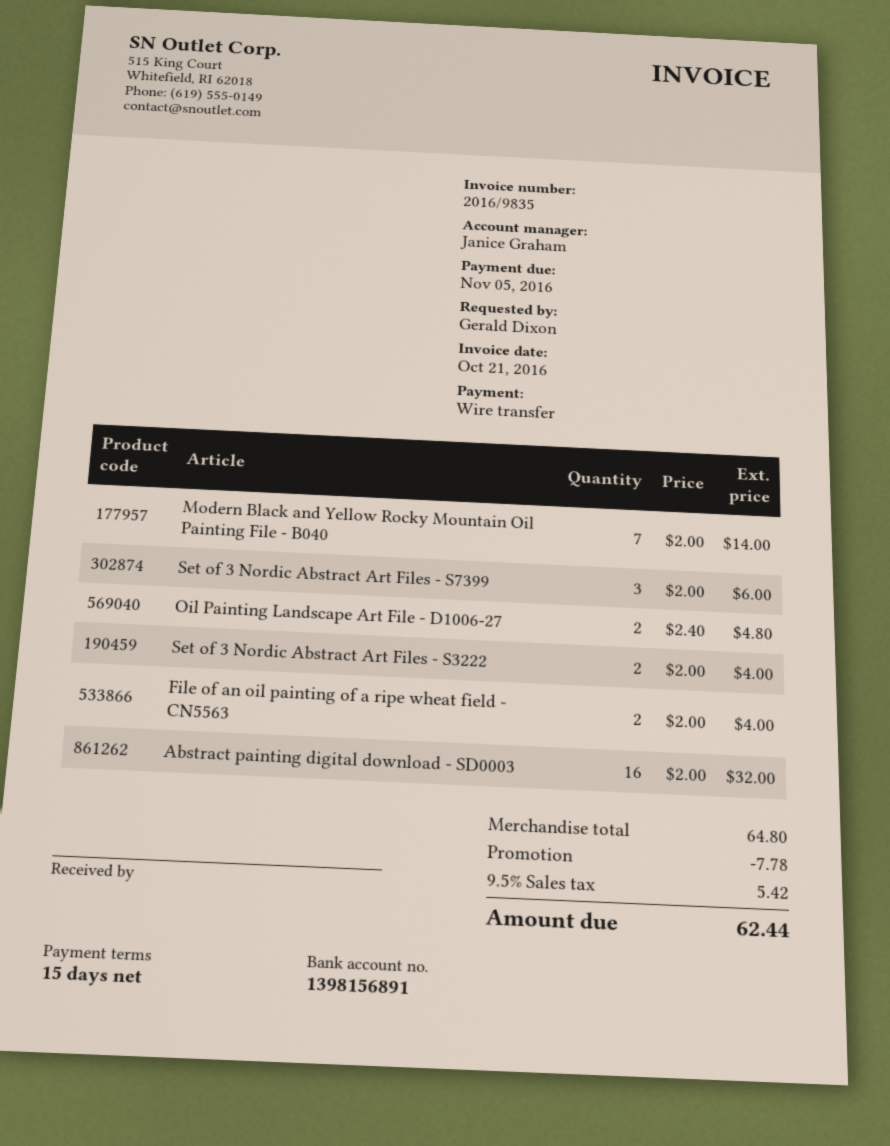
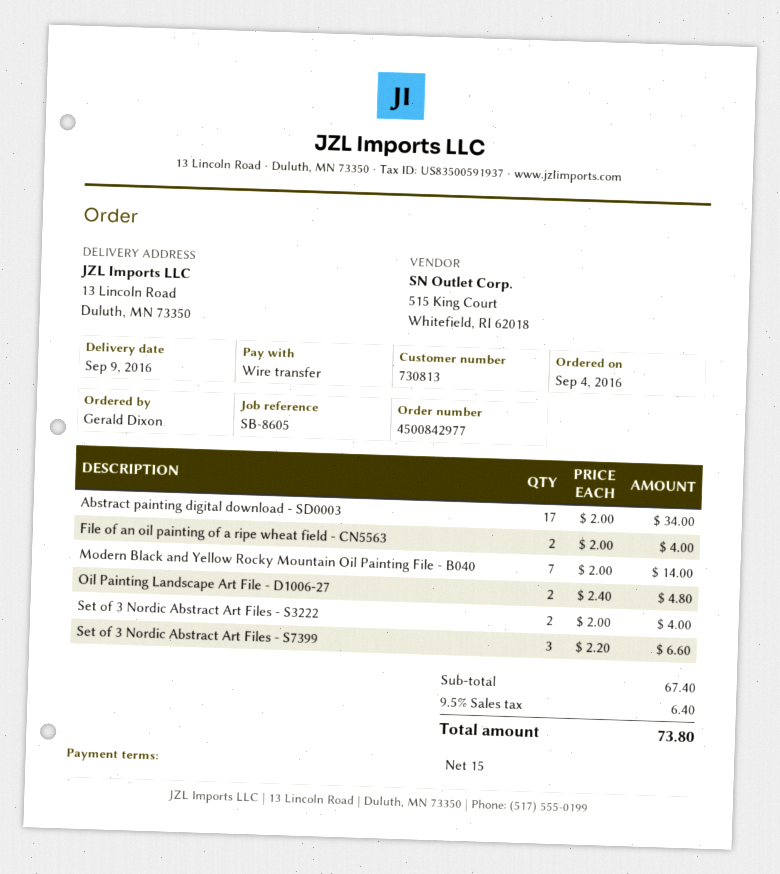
Set of 3 Nordic Abstract Art Files - S7399: 3 x 2.00 = 6.00 -> 3 x 2.20 = 6.60
Abstract painting digital download - SD0003: 16 x 2.00 = 32.00 -> 17 x 2.00 = 34.00
subtotal: 64.80 -> 67.40
discount: 7.78 -> none
tax: 9.5% = 5.42 -> 9.5% = 6.40
total: 62.44 -> 73.80

